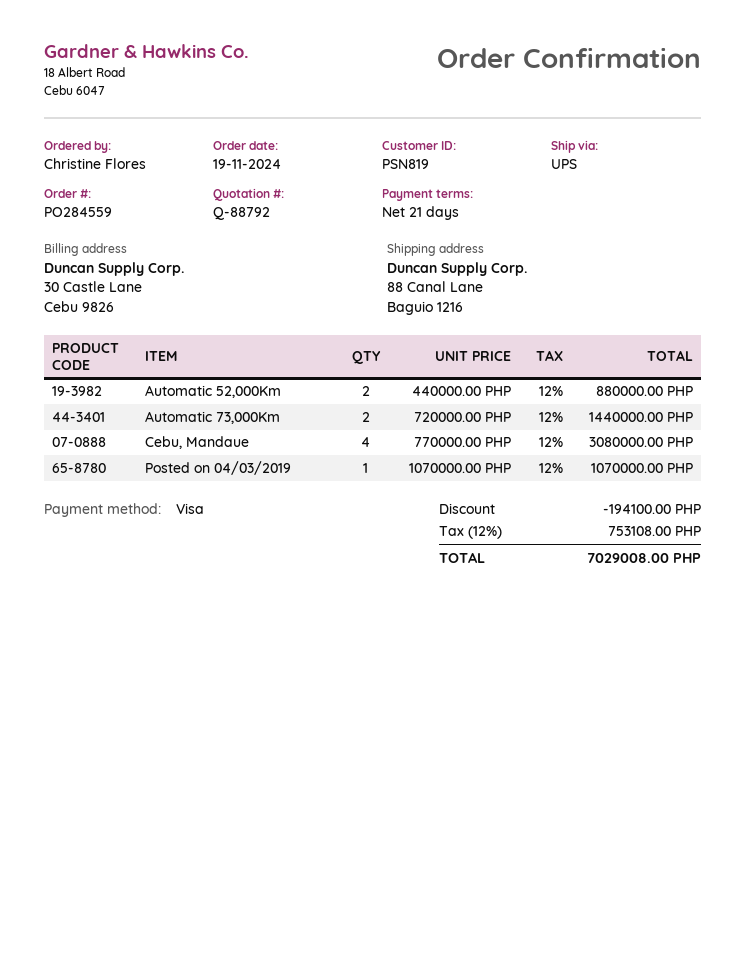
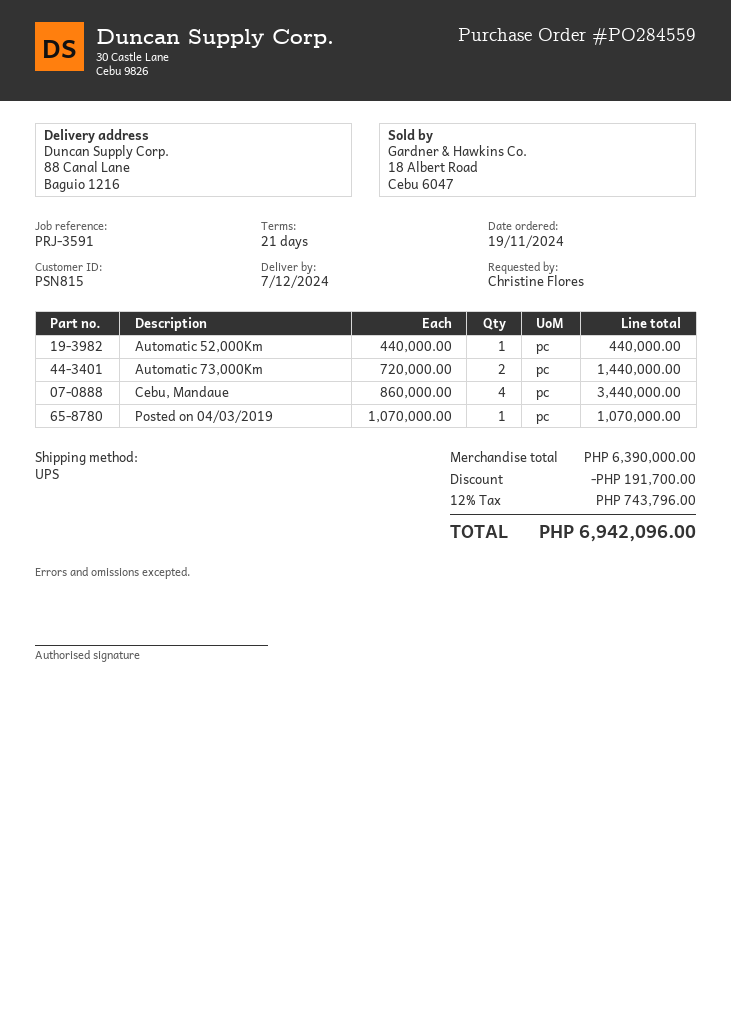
customer number: PSN819 -> PSN815
Automatic 52,000Km: 2 x 440000.00 = 880000.00 -> 1 x 440000.00 = 440000.00
Cebu, Mandaue: 4 x 770000.00 = 3080000.00 -> 4 x 860000.00 = 3440000.00
discount: 194100.00 -> 191700.00
tax: 12% = 753108.00 -> 12% = 743796.00
total: 7029008.00 -> 6942096.00

